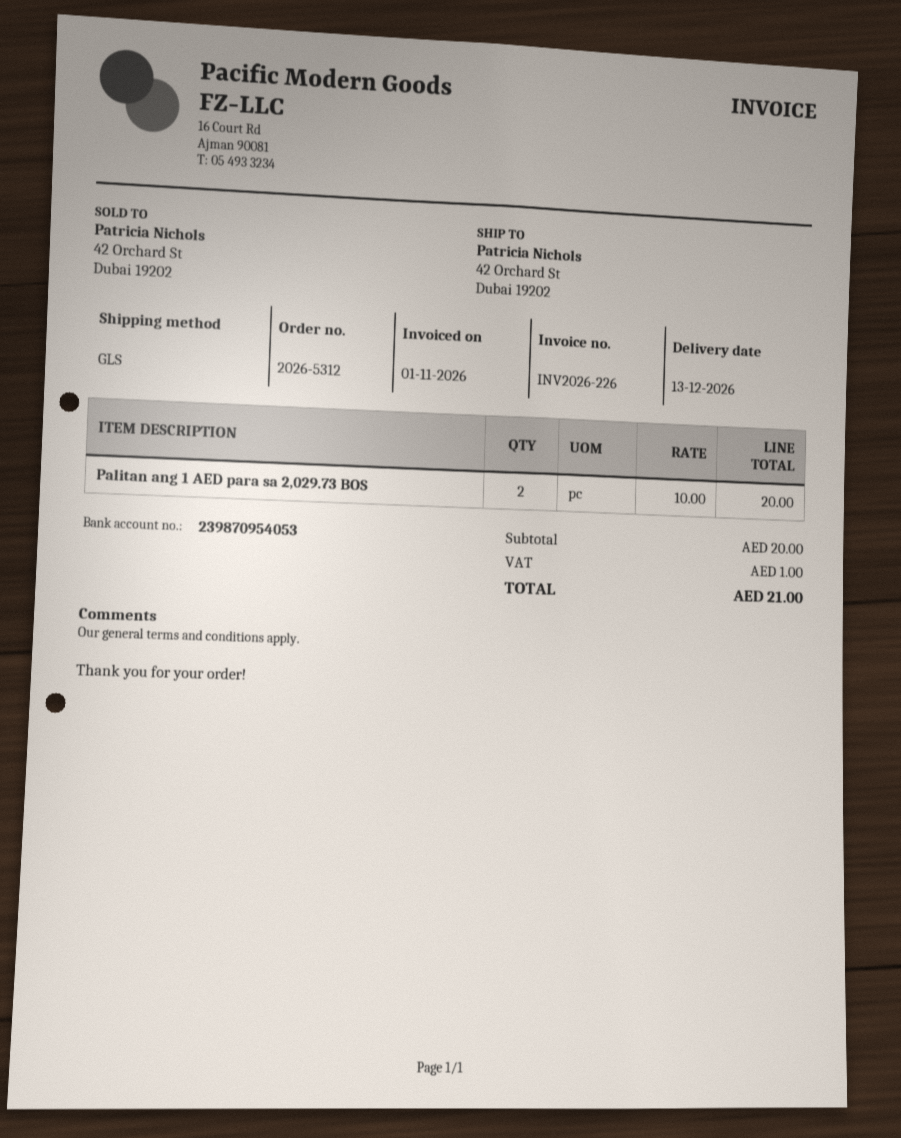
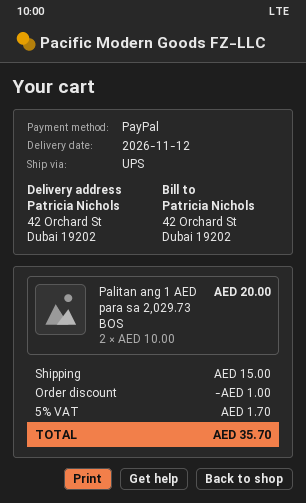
delivery date: 2026-12-13 -> 2026-11-12
shipping method: GLS -> UPS
discount: none -> 1.00
shipping: none -> 15.00
tax: 1.00 -> 1.70
total: 21.00 -> 35.70

